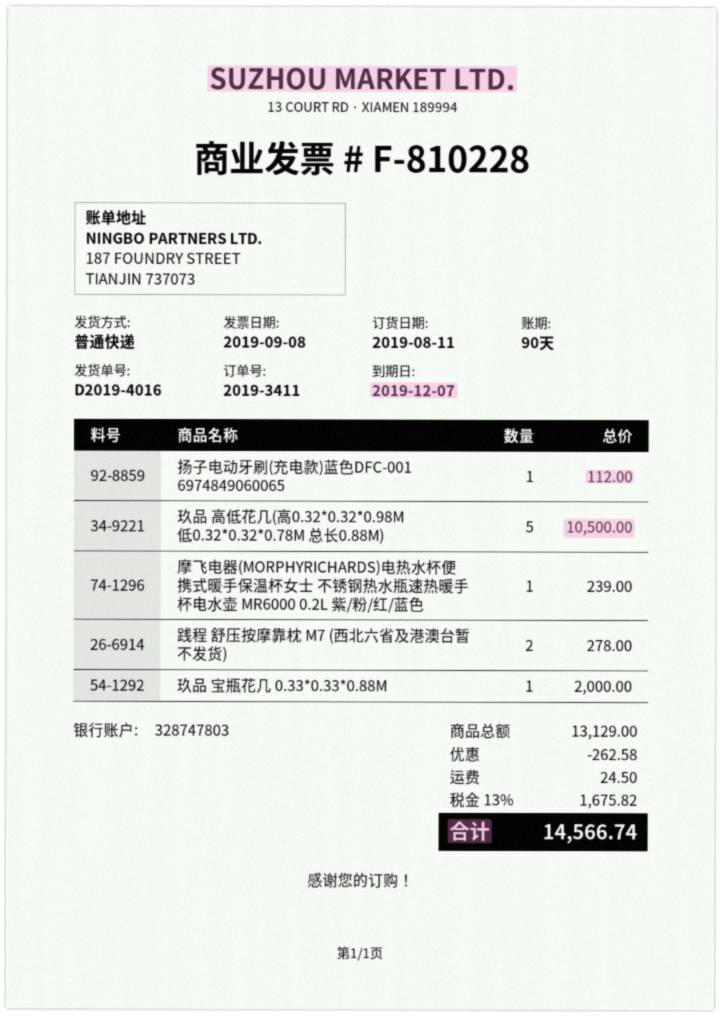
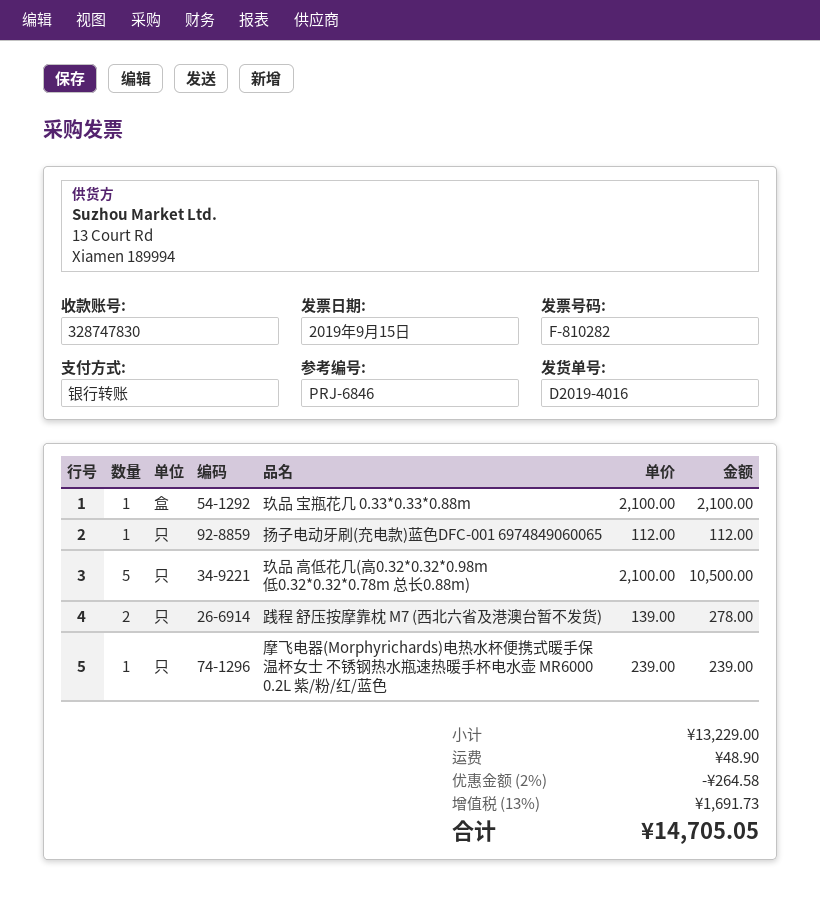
invoice number: F-810228 -> F-810282
invoice date: 2019-09-08 -> 2019-09-15
bank account: 328747803 -> 328747830
玖品 宝瓶花几 0.33*0.33*0.88M: 1 for 2000.00 -> 1 for 2100.00
subtotal: 13129.00 -> 13229.00
discount: 262.58 -> 264.58
shipping: 24.50 -> 48.90
tax: 13% = 1675.82 -> 13% = 1691.73
total: 14566.74 -> 14705.05

